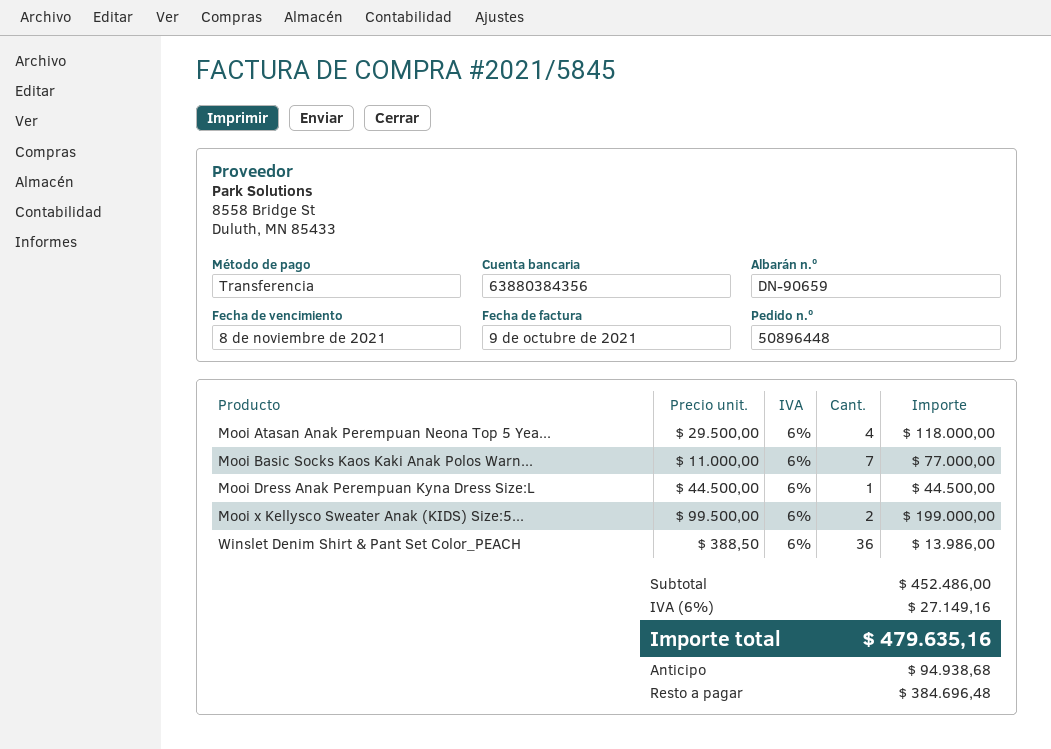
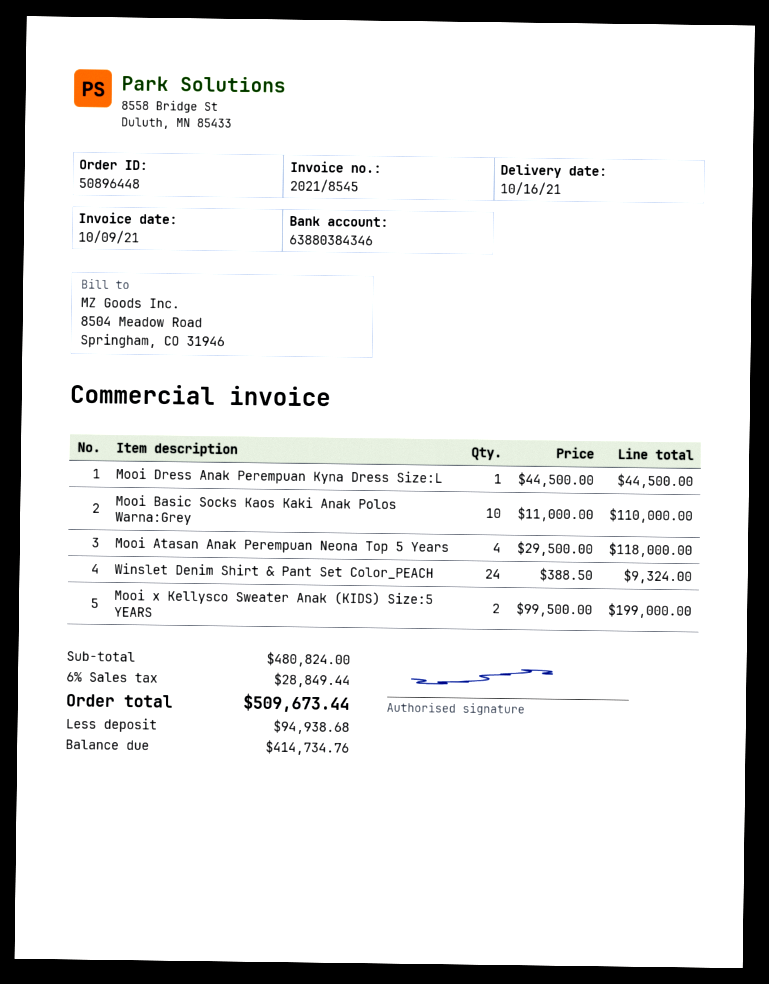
invoice number: 2021/5845 -> 2021/8545
bank account: 63880384356 -> 63880384346
Mooi Basic Socks Kaos Kaki Anak Polos Warn...: 7 x 11000.00 = 77000.00 -> 10 x 11000.00 = 110000.00
Winslet Denim Shirt & Pant Set Color_PEACH: 36 x 388.50 = 13986.00 -> 24 x 388.50 = 9324.00
subtotal: 452486.00 -> 480824.00
tax: 6% = 27149.16 -> 6% = 28849.44
total: 479635.16 -> 509673.44
balance: 384696.48 -> 414734.76

